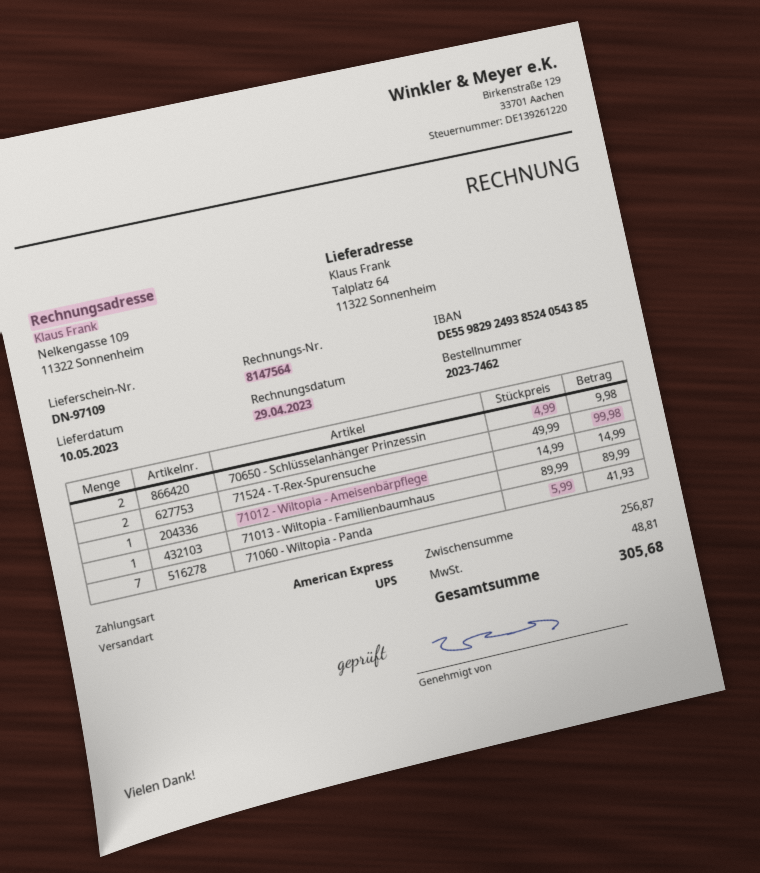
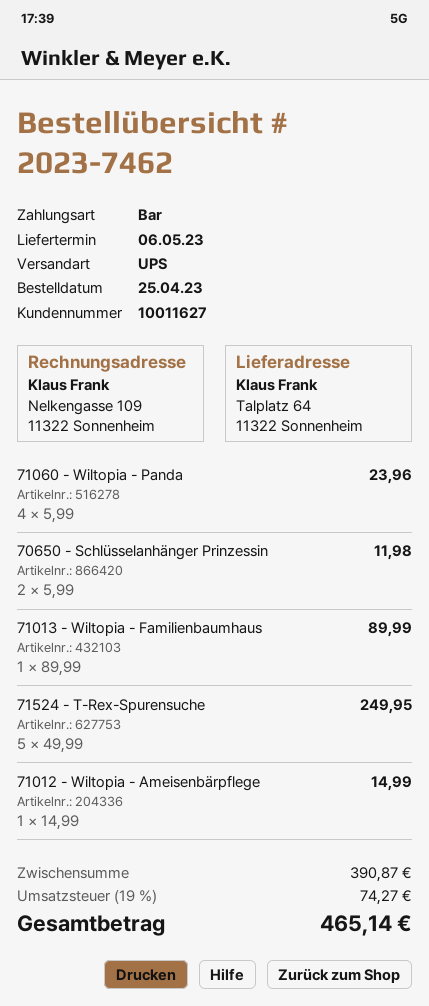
delivery date: 2023-05-10 -> 2023-05-06
payment method: American Express -> cash
70650 - Schlüsselanhänger Prinzessin: 2 x 4.99 = 9.98 -> 2 x 5.99 = 11.98
71524 - T-Rex-Spurensuche: 2 x 49.99 = 99.98 -> 5 x 49.99 = 249.95
71060 - Wiltopia - Panda: 7 x 5.99 = 41.93 -> 4 x 5.99 = 23.96
subtotal: 256.87 -> 390.87
tax: 48.81 -> 74.27
total: 305.68 -> 465.14

